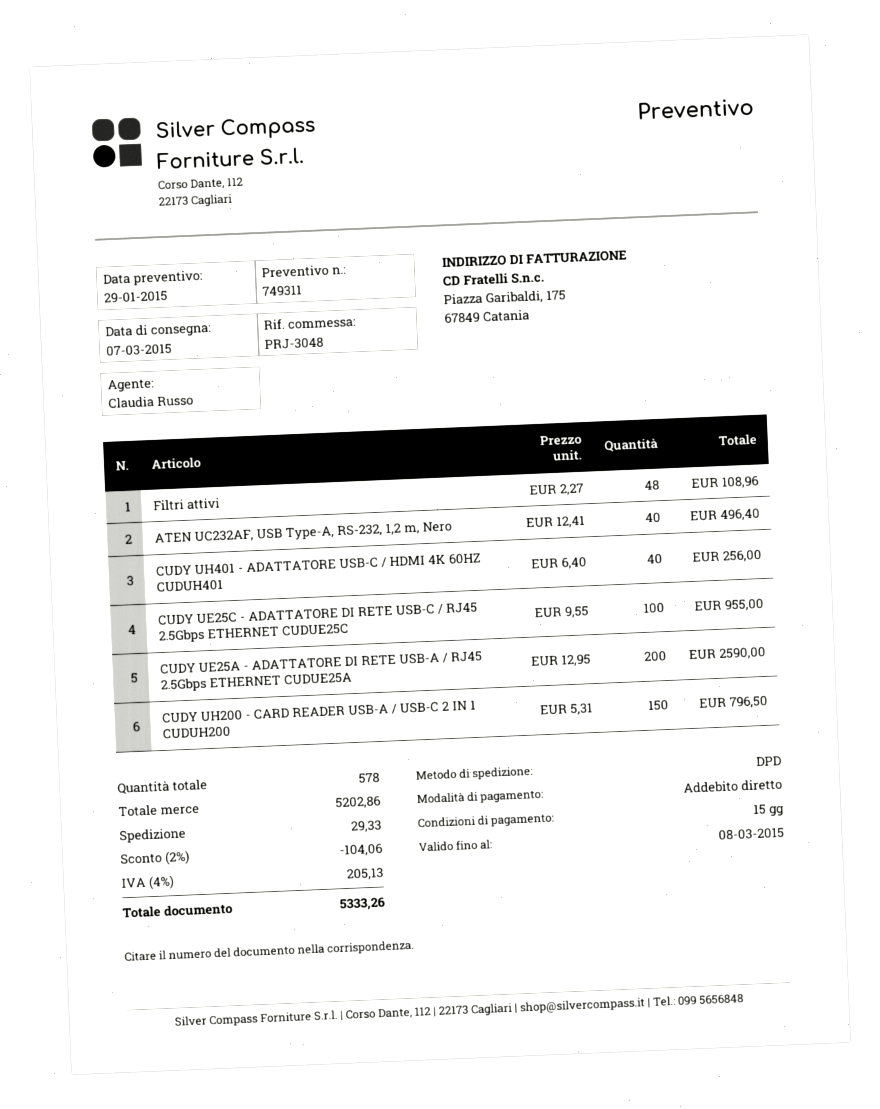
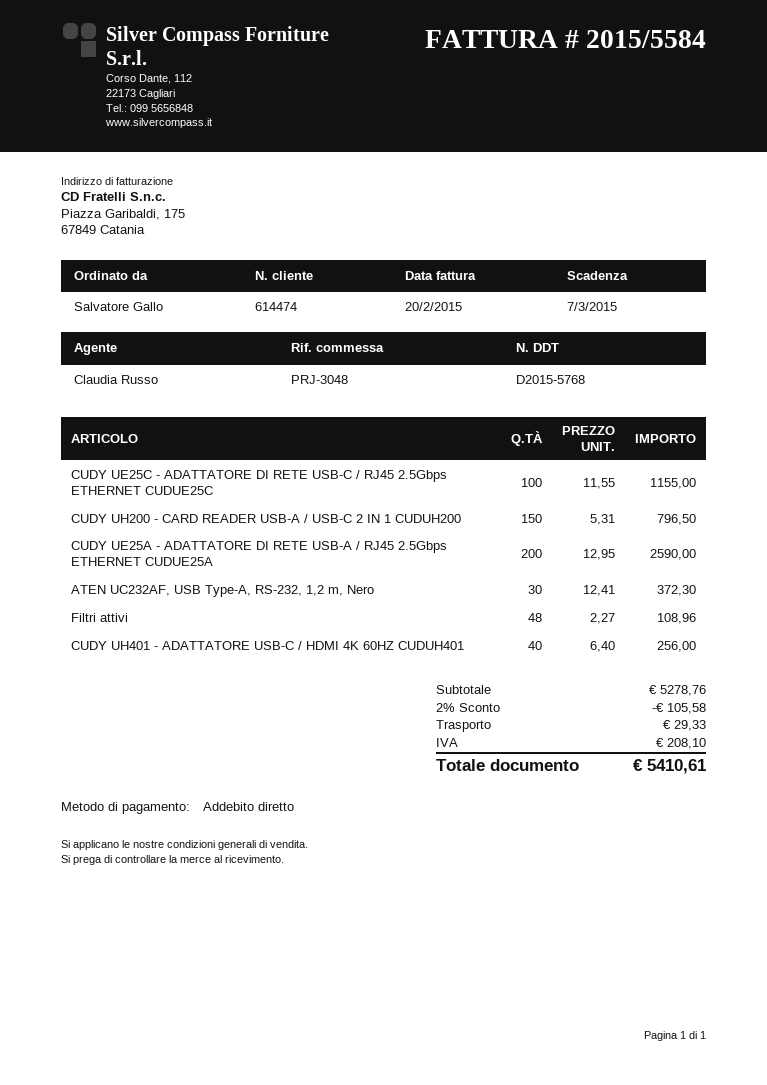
ATEN UC232AF, USB Type-A, RS-232, 1,2 m, Nero: 40 x 12.41 = 496.40 -> 30 x 12.41 = 372.30
CUDY UE25C - ADATTATORE DI RETE USB-C / RJ45 2.5Gbps ETHERNET CUDUE25C: 100 x 9.55 = 955.00 -> 100 x 11.55 = 1155.00
subtotal: 5202.86 -> 5278.76
discount: 2% = 104.06 -> 2% = 105.58
tax: 205.13 -> 208.10
total: 5333.26 -> 5410.61

